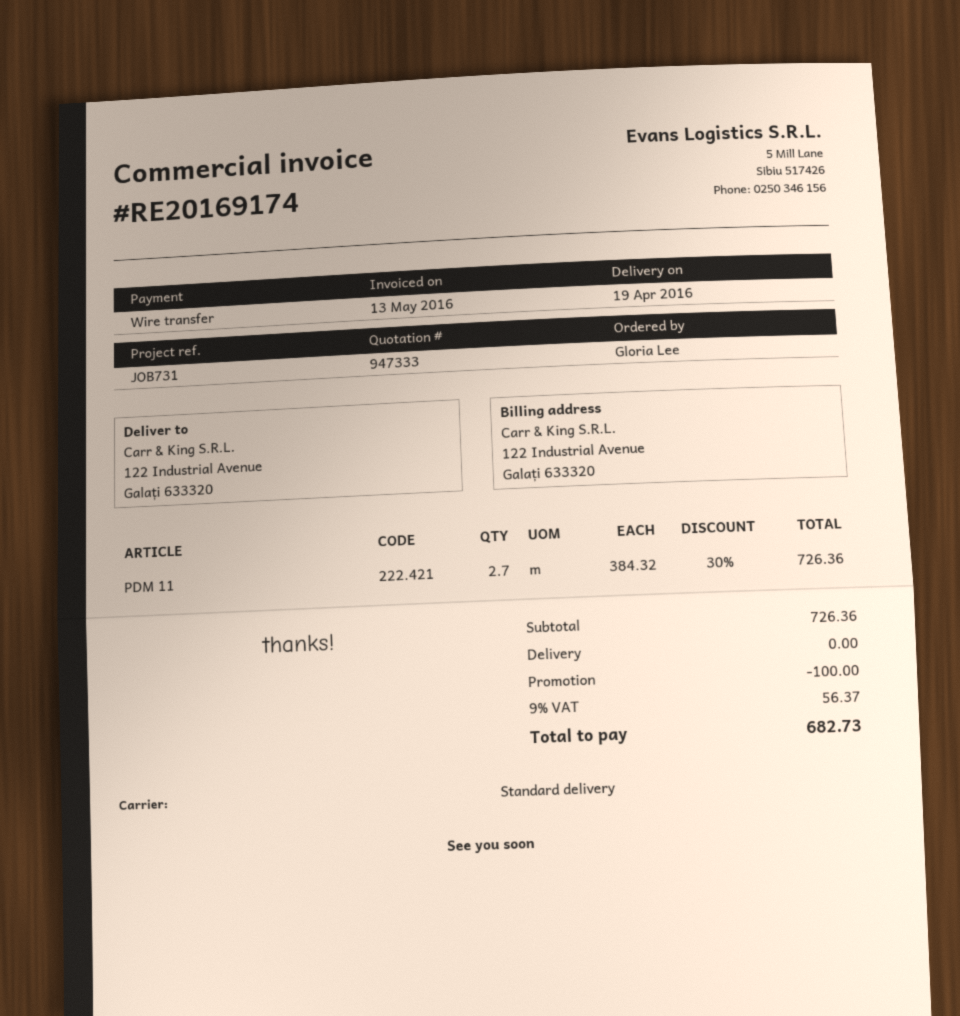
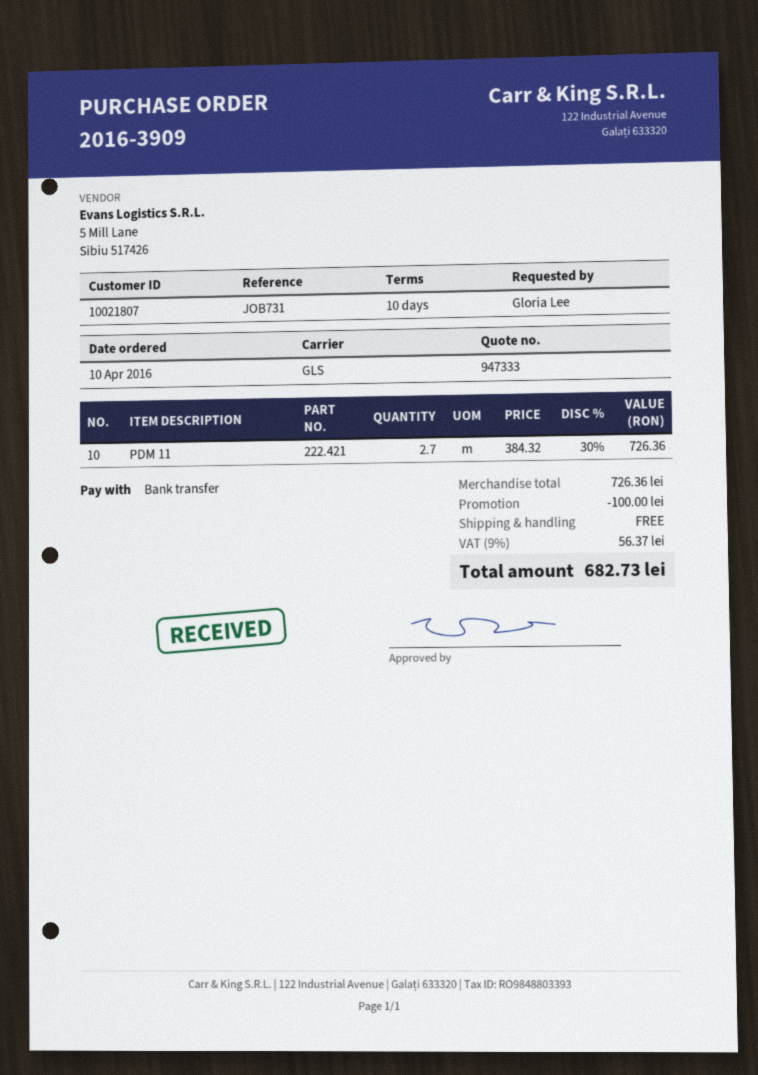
shipping method: standard -> GLS

